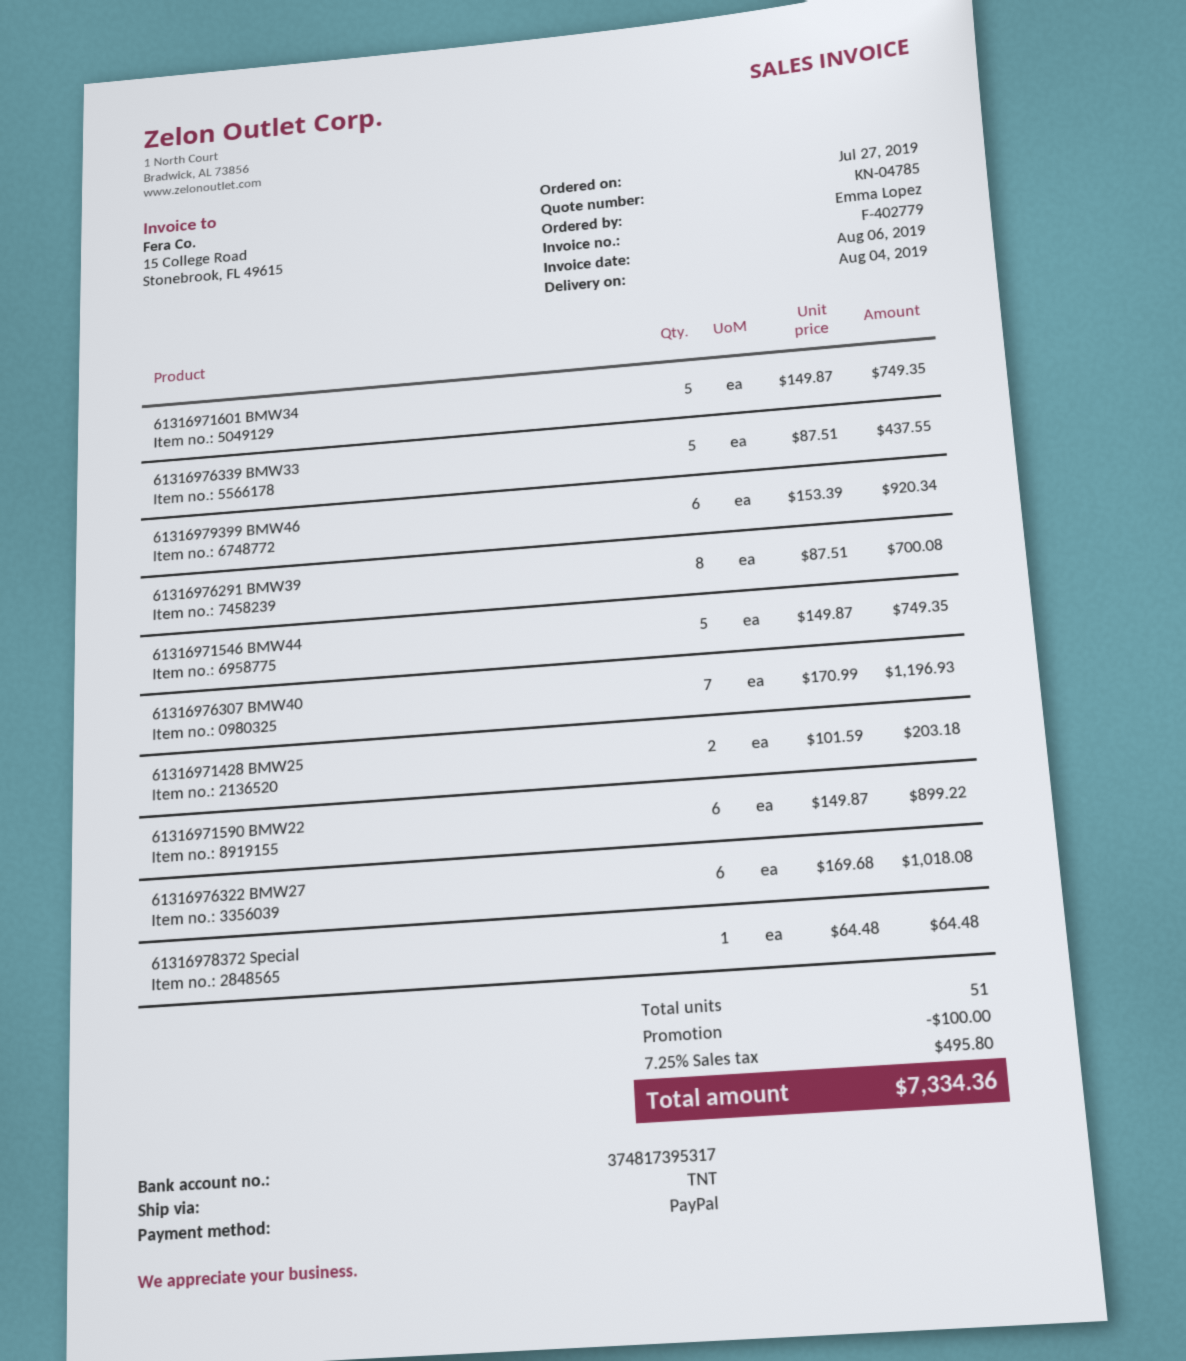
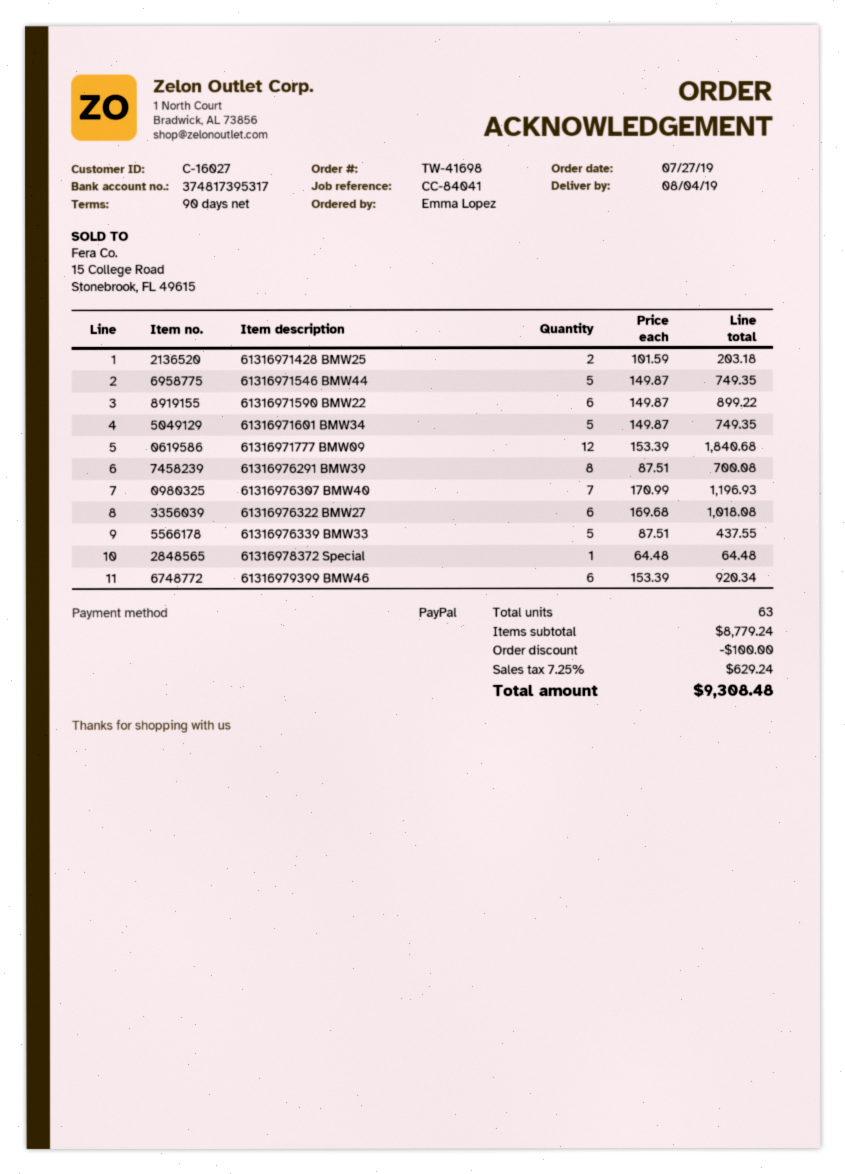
61316971777 BMW09: none -> 12 x 153.39 = 1840.68
total quantity: 51 -> 63
tax: 7.25% = 495.80 -> 7.25% = 629.24
total: 7334.36 -> 9308.48

